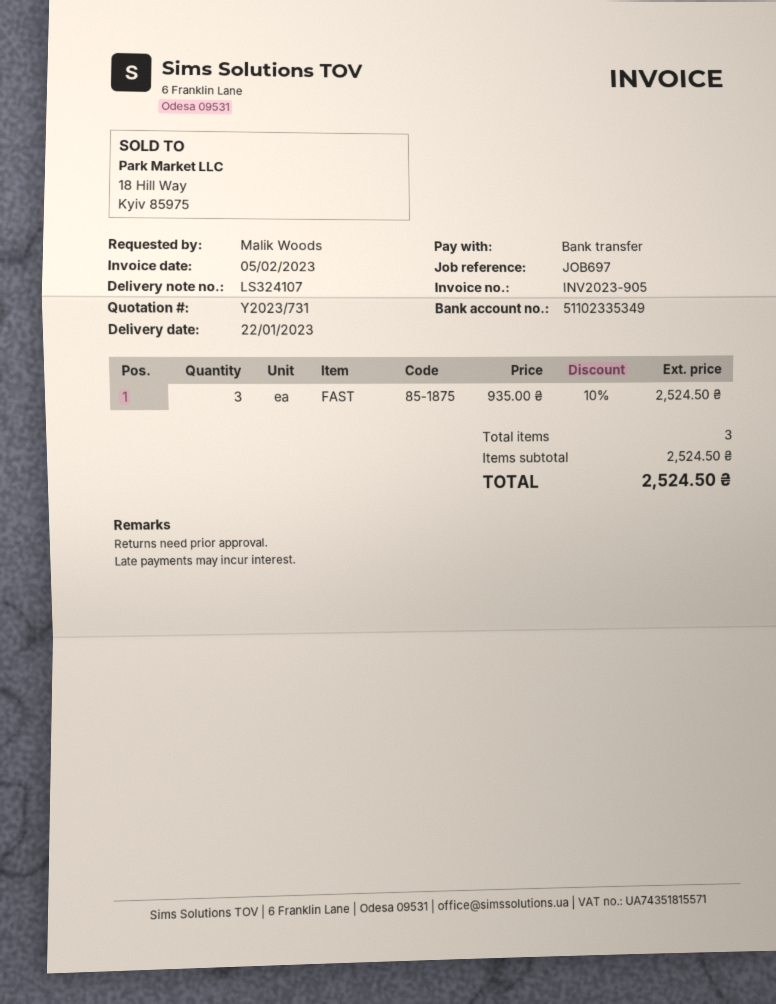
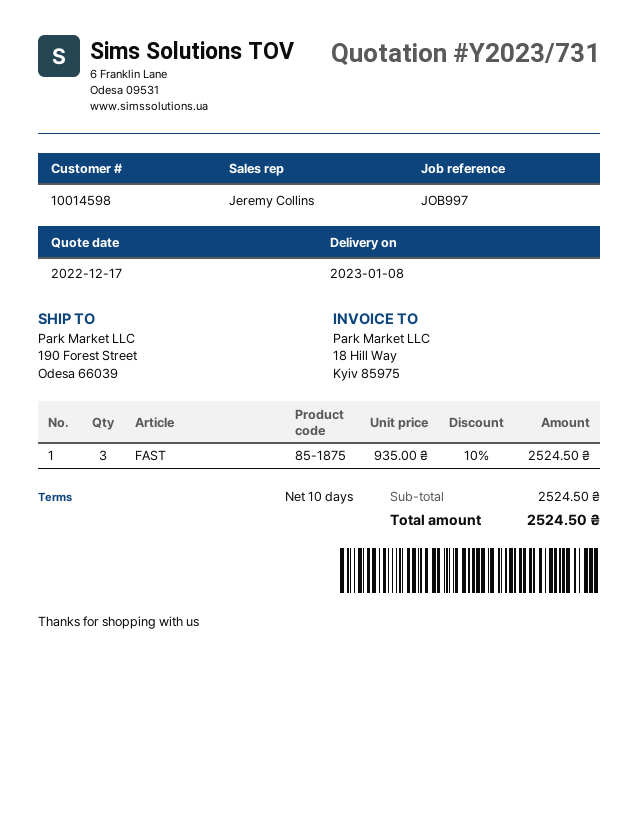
delivery date: 2023-01-22 -> 2023-01-08
reference: JOB697 -> JOB997

